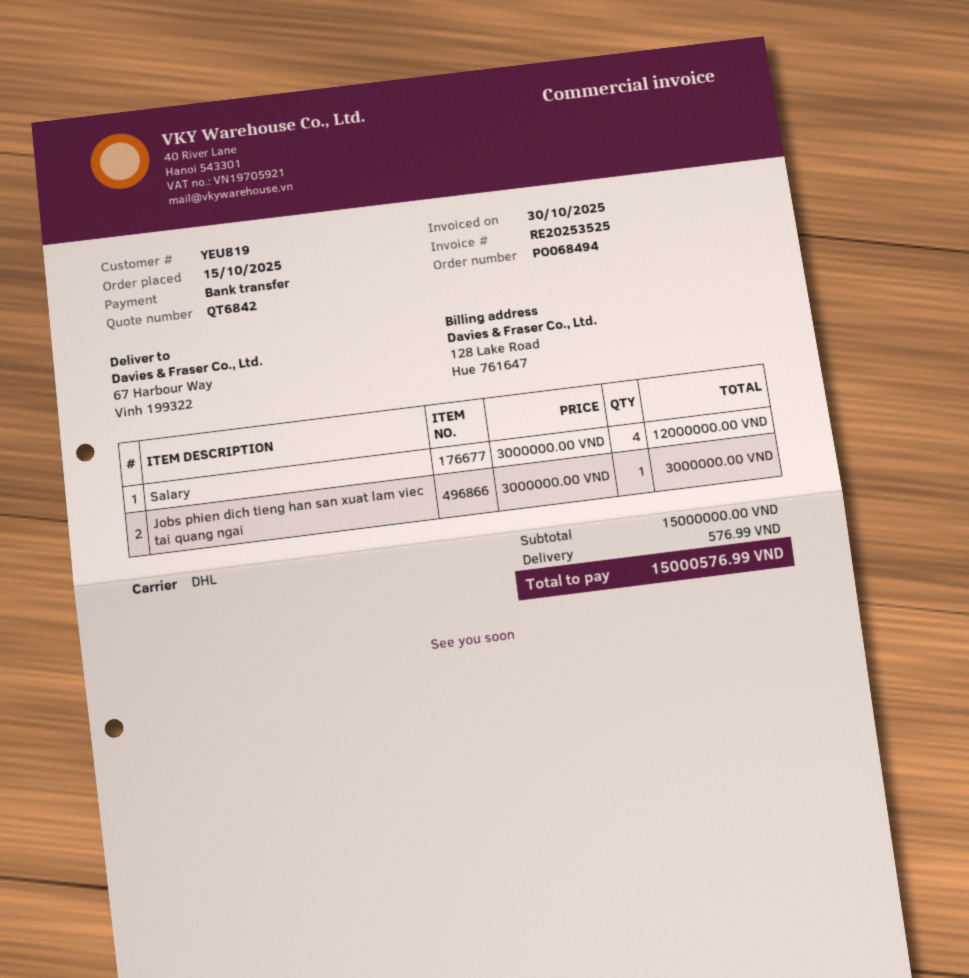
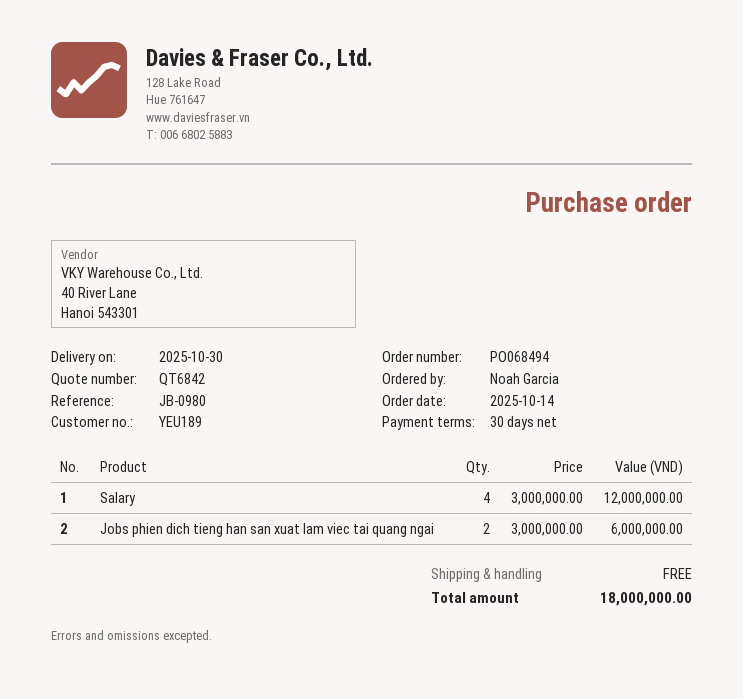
order date: 2025-10-15 -> 2025-10-14
customer number: YEU819 -> YEU189
Jobs phien dich tieng han san xuat lam viec tai quang ngai: 1 x 3000000.00 = 3000000.00 -> 2 x 3000000.00 = 6000000.00
shipping: 576.99 -> 0.00
total: 15000576.99 -> 18000000.00

